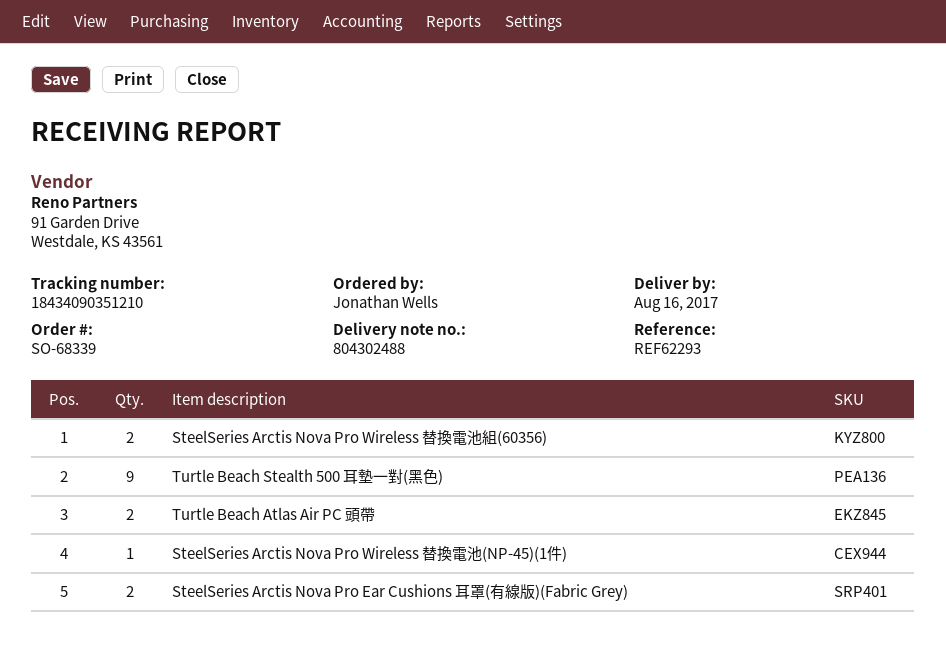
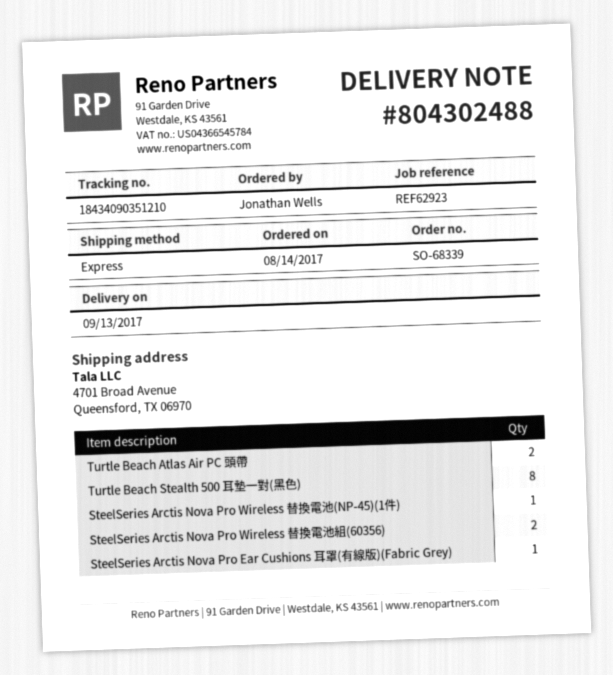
delivery date: 2017-08-16 -> 2017-09-13
reference: REF62293 -> REF62923
Turtle Beach Stealth 500 耳墊一對(黑色): 9 -> 8
SteelSeries Arctis Nova Pro Ear Cushions 耳罩(有線版)(Fabric Grey): 2 -> 1

